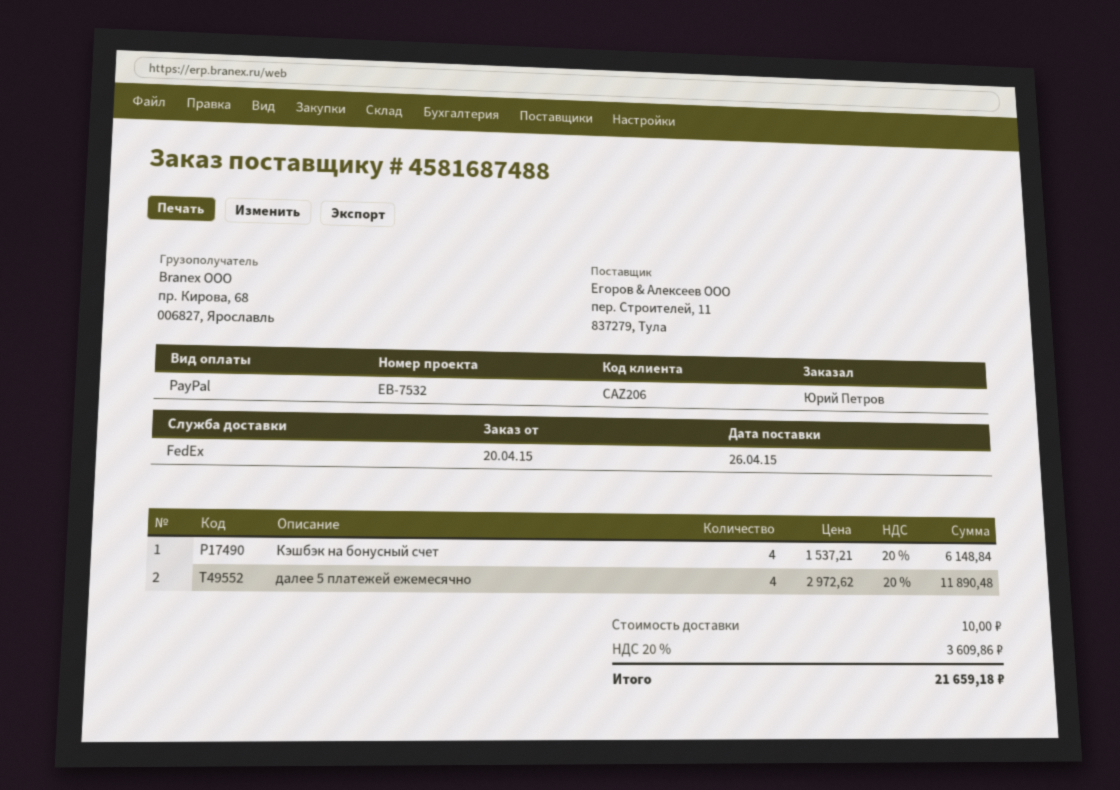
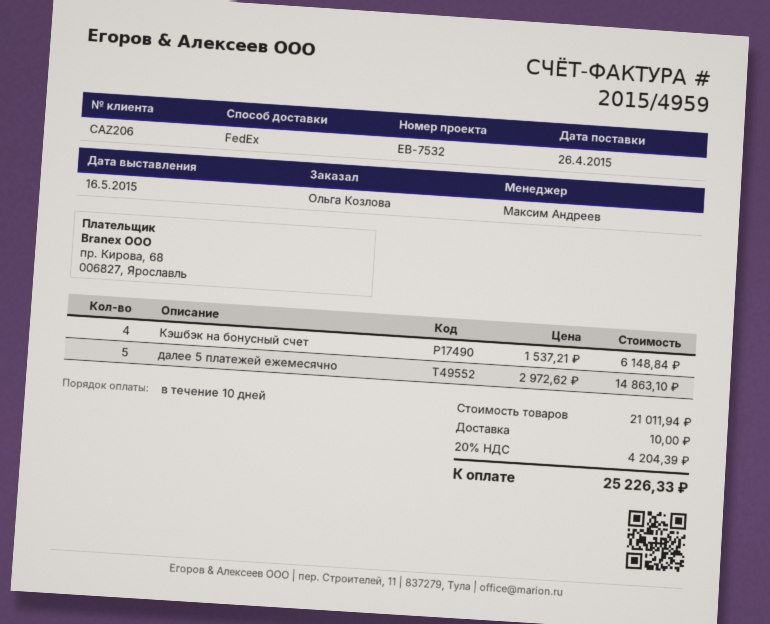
ordered by: Юрий Петров -> Ольга Козлова
далее 5 платежей ежемесячно: 4 x 2972.62 = 11890.48 -> 5 x 2972.62 = 14863.10
tax: 20% = 3609.86 -> 20% = 4204.39
total: 21659.18 -> 25226.33

